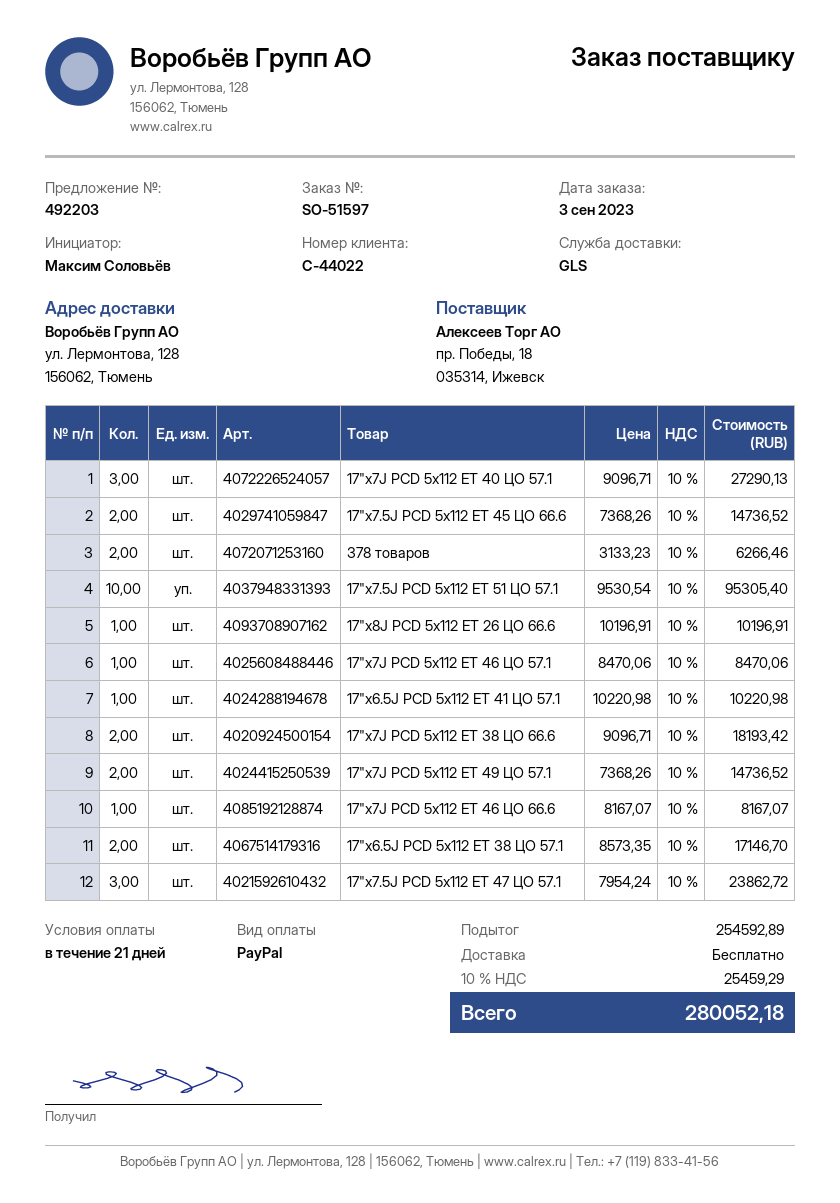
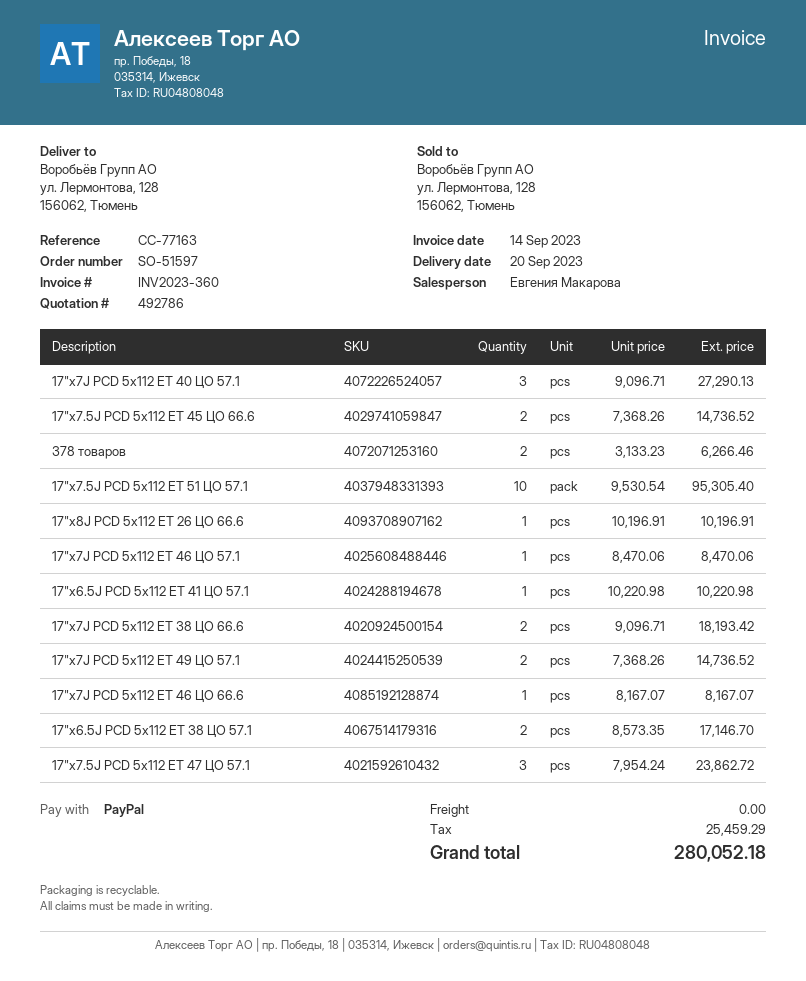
quote number: 492203 -> 492786

